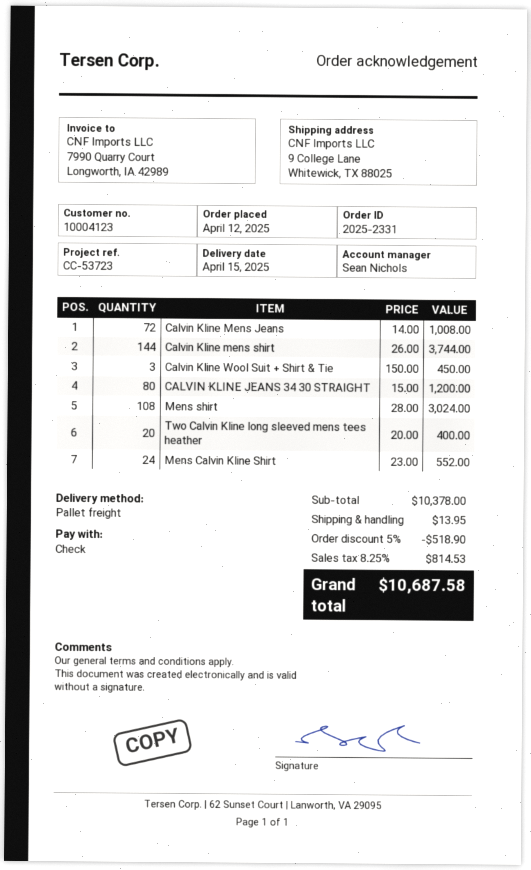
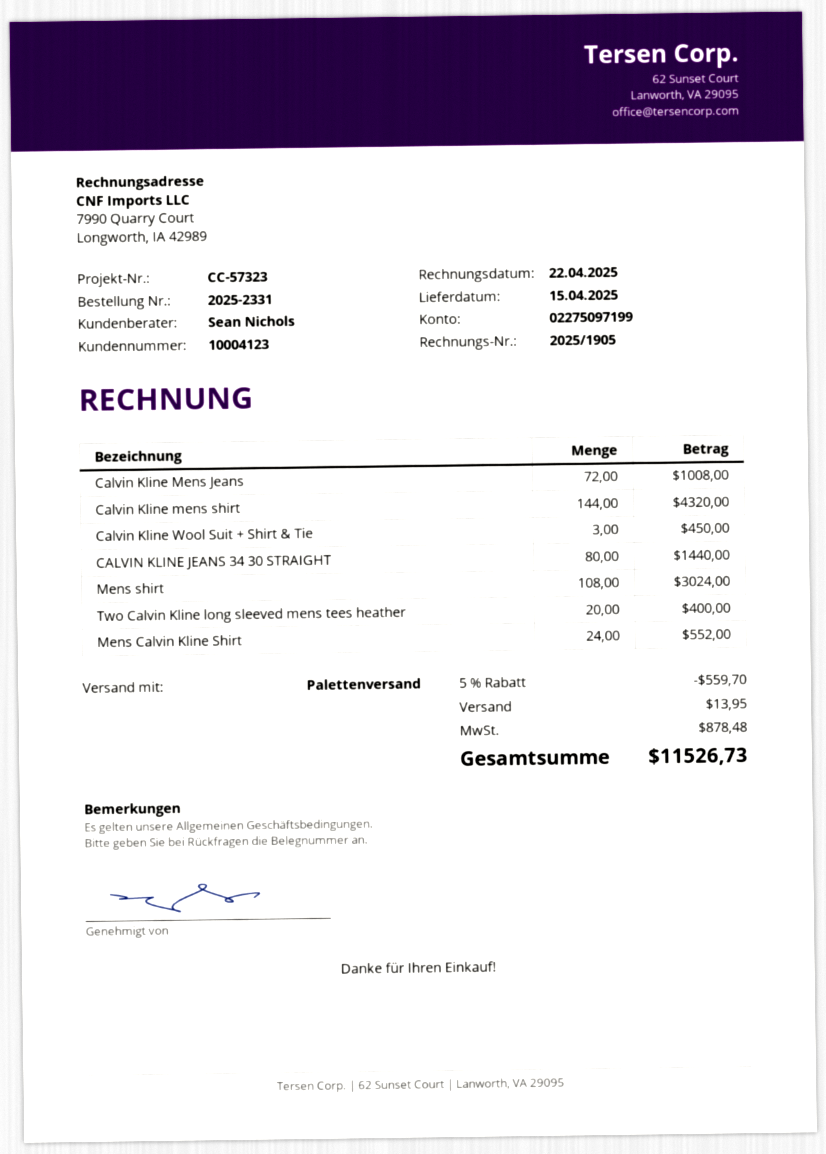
reference: CC-53723 -> CC-57323
Calvin Kline mens shirt: 144 for 3744.00 -> 144 for 4320.00
CALVIN KLINE JEANS 34 30 STRAIGHT: 80 for 1200.00 -> 80 for 1440.00
discount: 5% = 518.90 -> 5% = 559.70
tax: 814.53 -> 878.48
total: 10687.58 -> 11526.73

